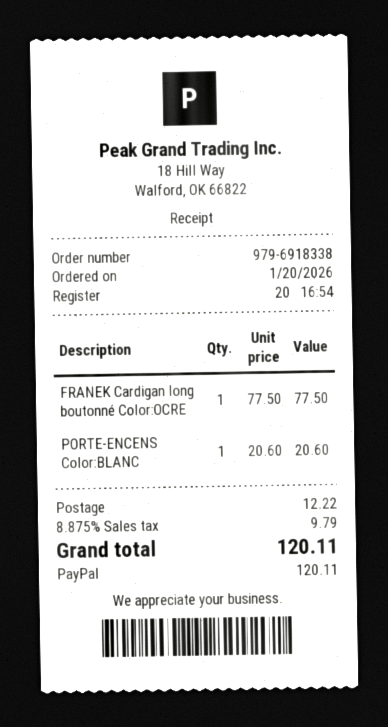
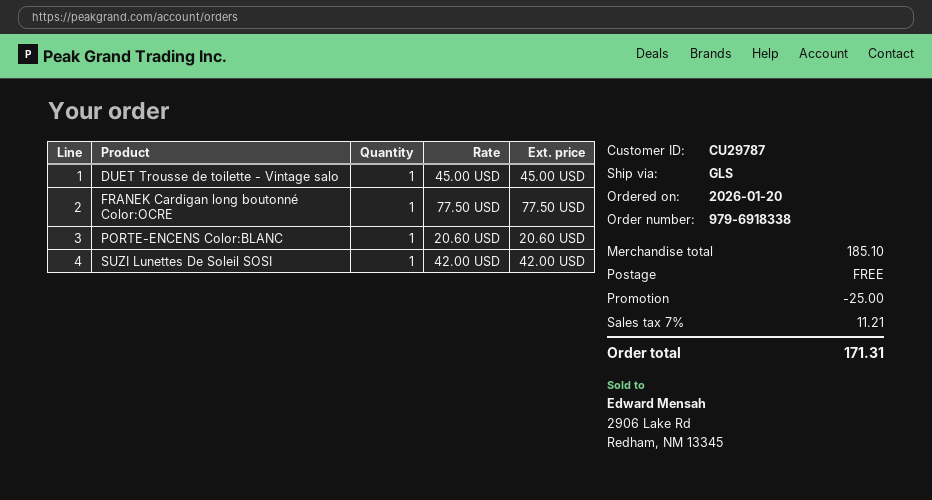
DUET Trousse de toilette - Vintage salo: none -> 1 x 45.00 = 45.00
SUZI Lunettes De Soleil SOSI: none -> 1 x 42.00 = 42.00
discount: none -> 25.00
shipping: 12.22 -> 0.00
tax: 8.875% = 9.79 -> 7% = 11.21
total: 120.11 -> 171.31

